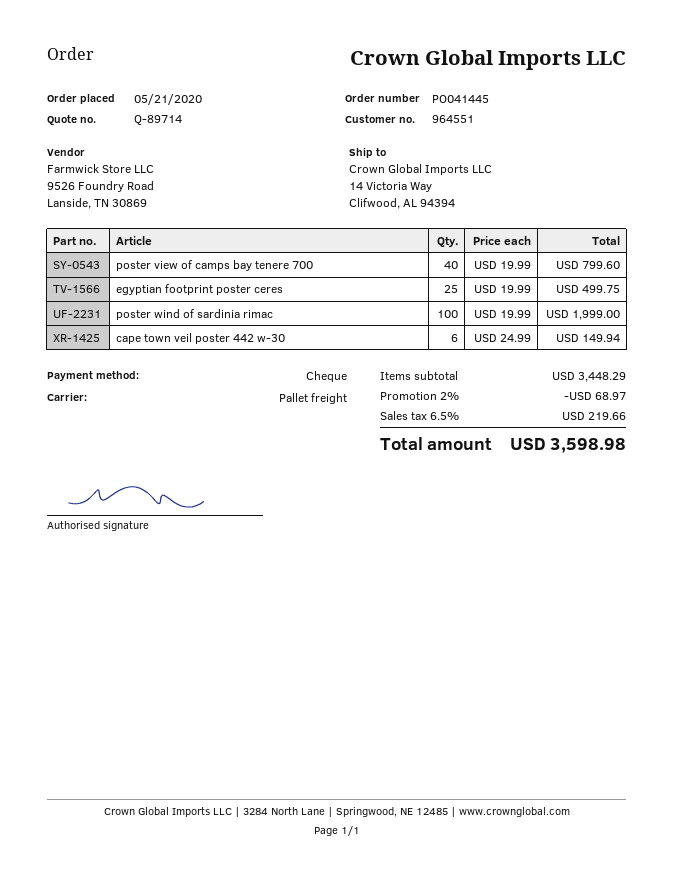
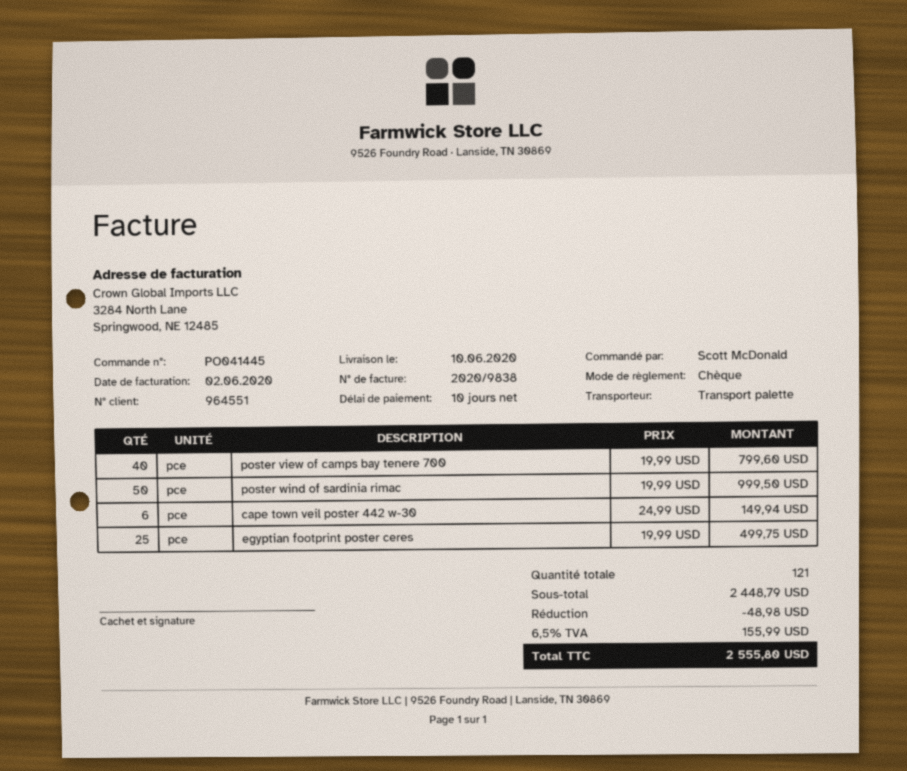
poster wind of sardinia rimac: 100 x 19.99 = 1999.00 -> 50 x 19.99 = 999.50
subtotal: 3448.29 -> 2448.79
discount: 68.97 -> 48.98
tax: 6.5% = 219.66 -> 6.5% = 155.99
total: 3598.98 -> 2555.80

